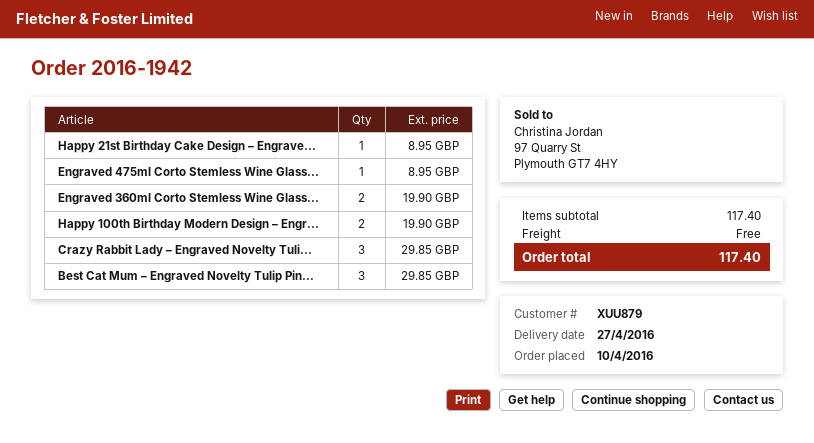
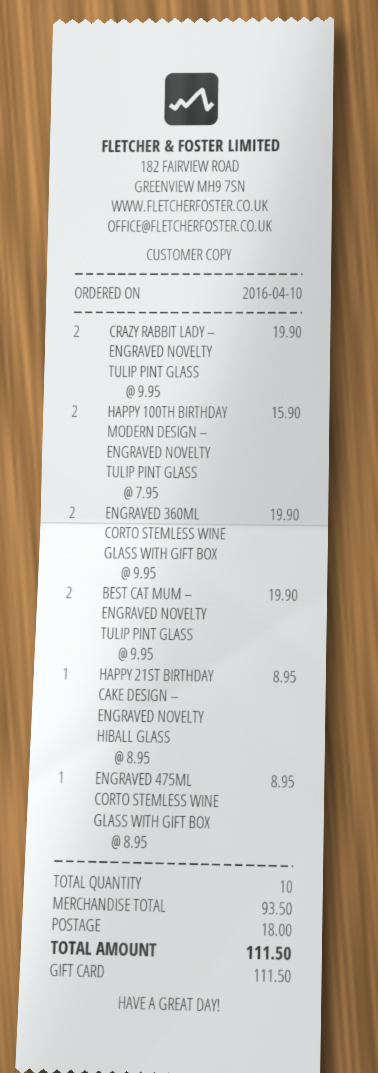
Happy 100th Birthday Modern Design – Engr...: 2 for 19.90 -> 2 for 15.90
Crazy Rabbit Lady – Engraved Novelty Tuli...: 3 for 29.85 -> 2 for 19.90
Best Cat Mum – Engraved Novelty Tulip Pin...: 3 for 29.85 -> 2 for 19.90
subtotal: 117.40 -> 93.50
shipping: 0.00 -> 18.00
total: 117.40 -> 111.50

